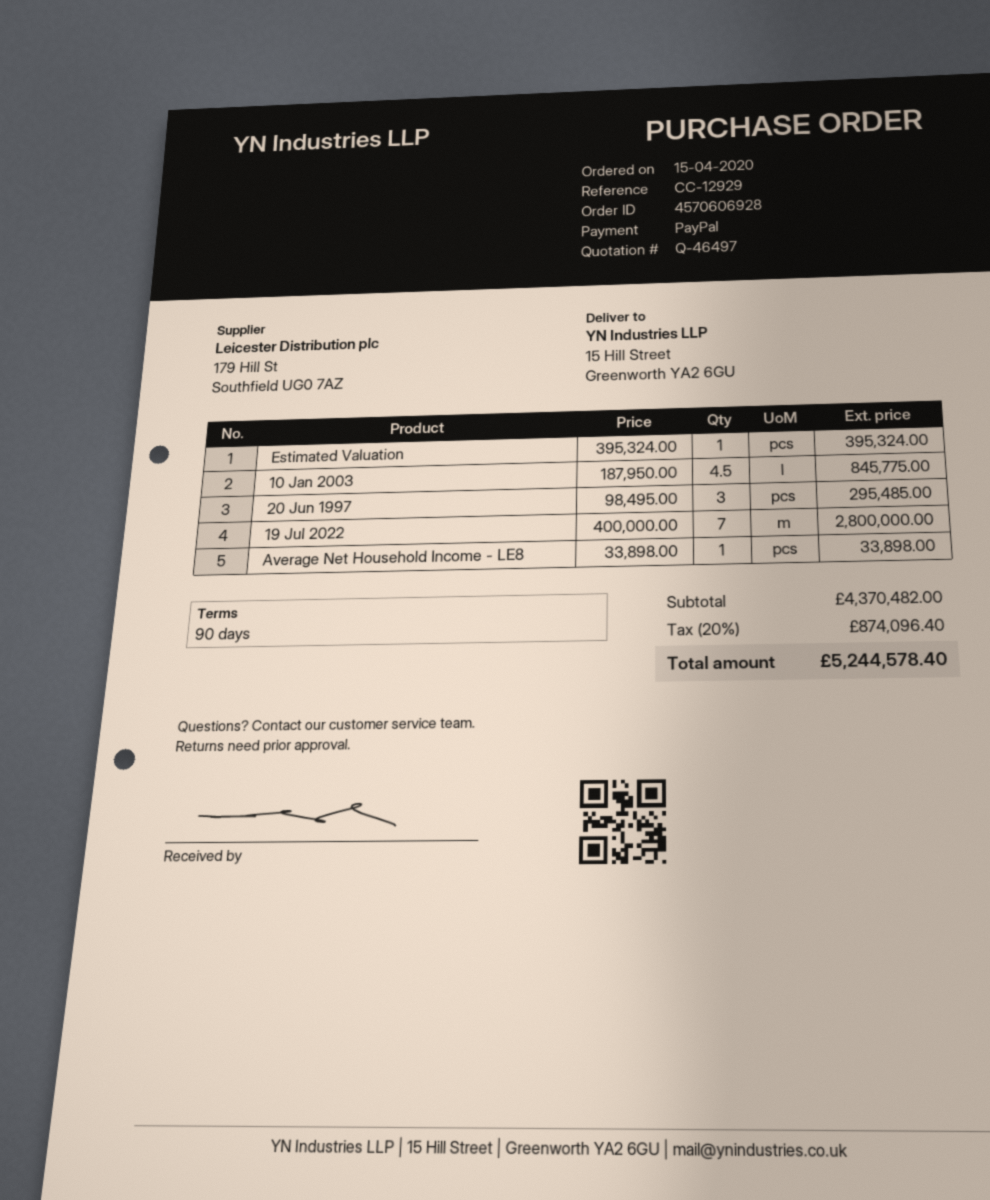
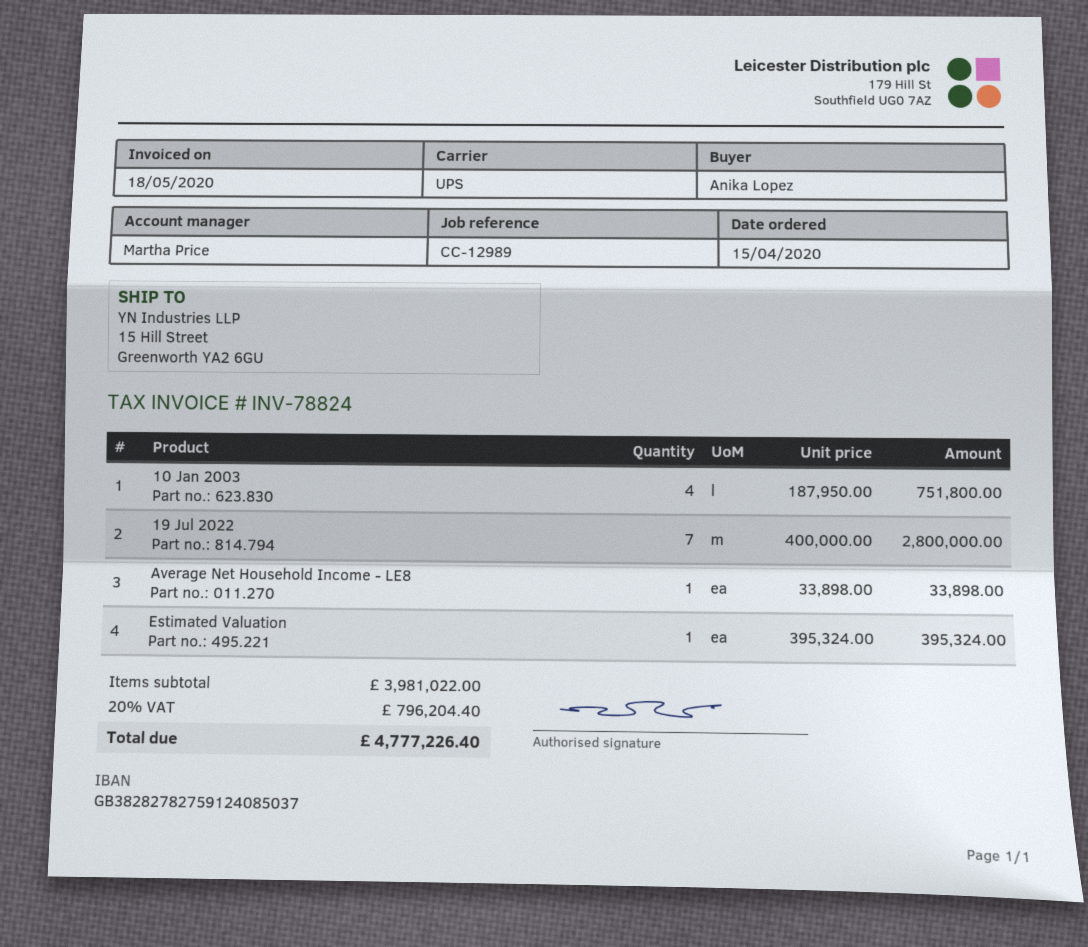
reference: CC-12929 -> CC-12989
10 Jan 2003: 4.5 x 187950.00 = 845775.00 -> 4 x 187950.00 = 751800.00
20 Jun 1997: 3 x 98495.00 = 295485.00 -> none
subtotal: 4370482.00 -> 3981022.00
tax: 20% = 874096.40 -> 20% = 796204.40
total: 5244578.40 -> 4777226.40

